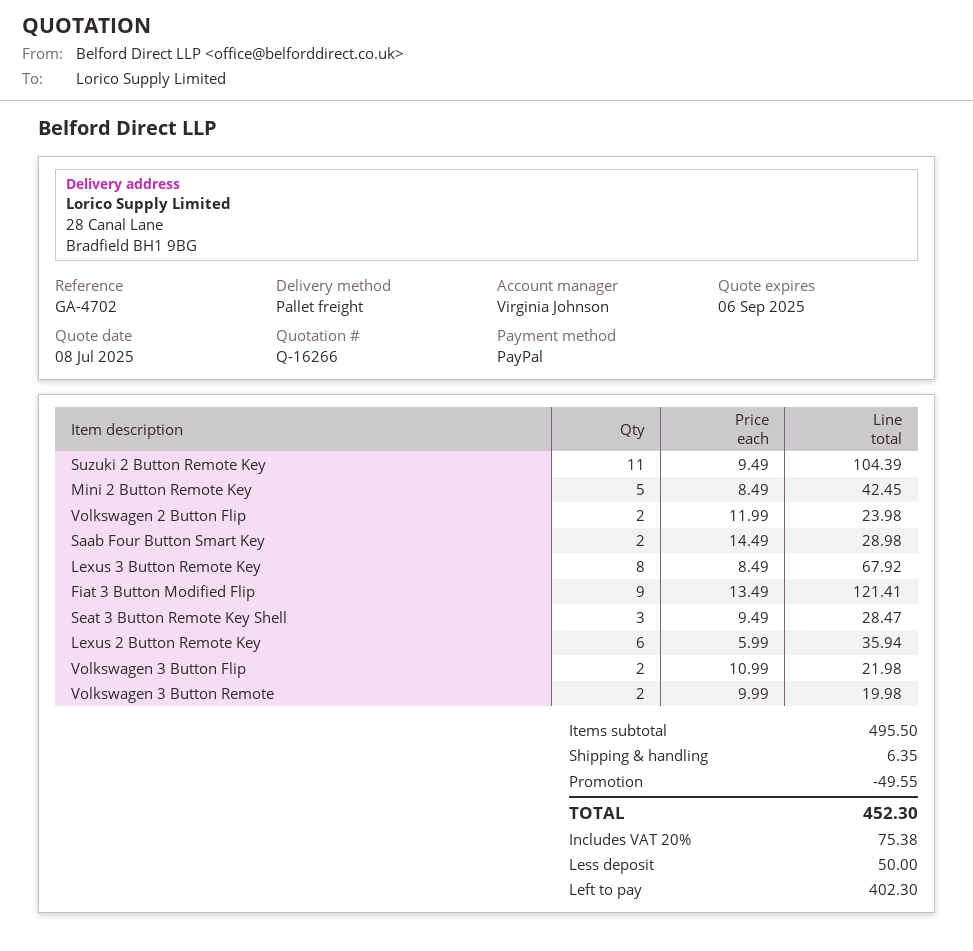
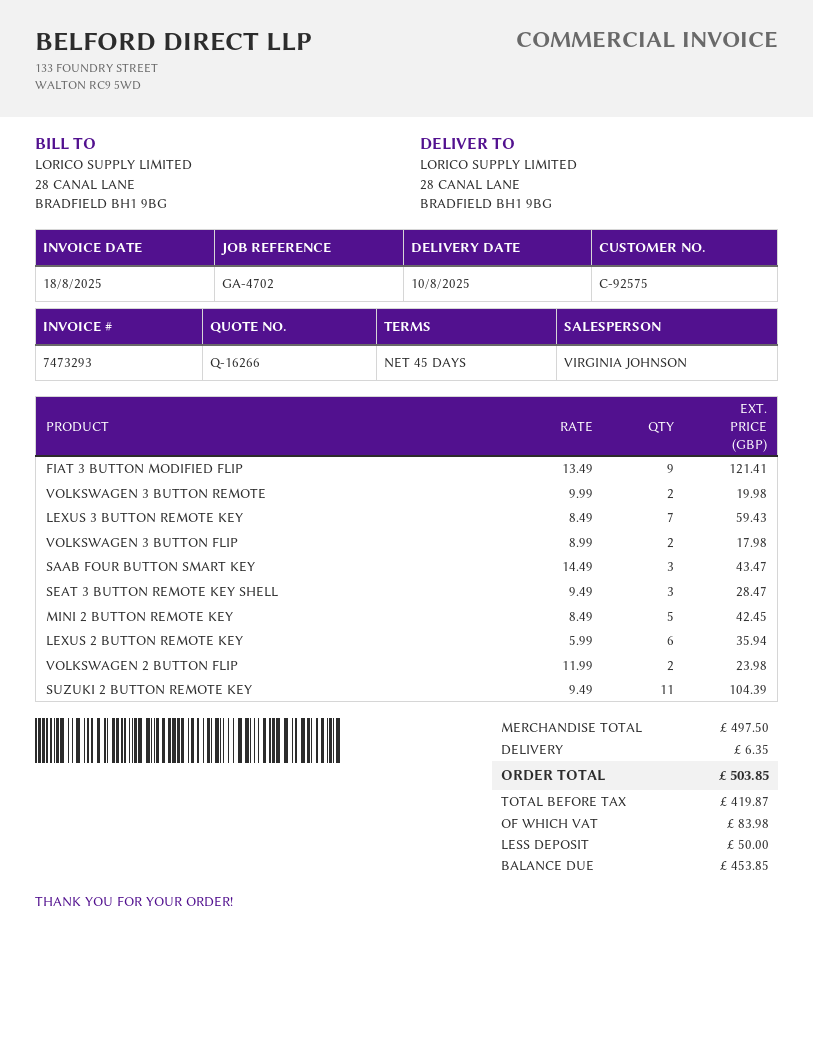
Saab Four Button Smart Key: 2 x 14.49 = 28.98 -> 3 x 14.49 = 43.47
Lexus 3 Button Remote Key: 8 x 8.49 = 67.92 -> 7 x 8.49 = 59.43
Volkswagen 3 Button Flip: 2 x 10.99 = 21.98 -> 2 x 8.99 = 17.98
subtotal: 495.50 -> 497.50
discount: 49.55 -> none
tax: 75.38 -> 83.98
total: 452.30 -> 503.85
balance: 402.30 -> 453.85

